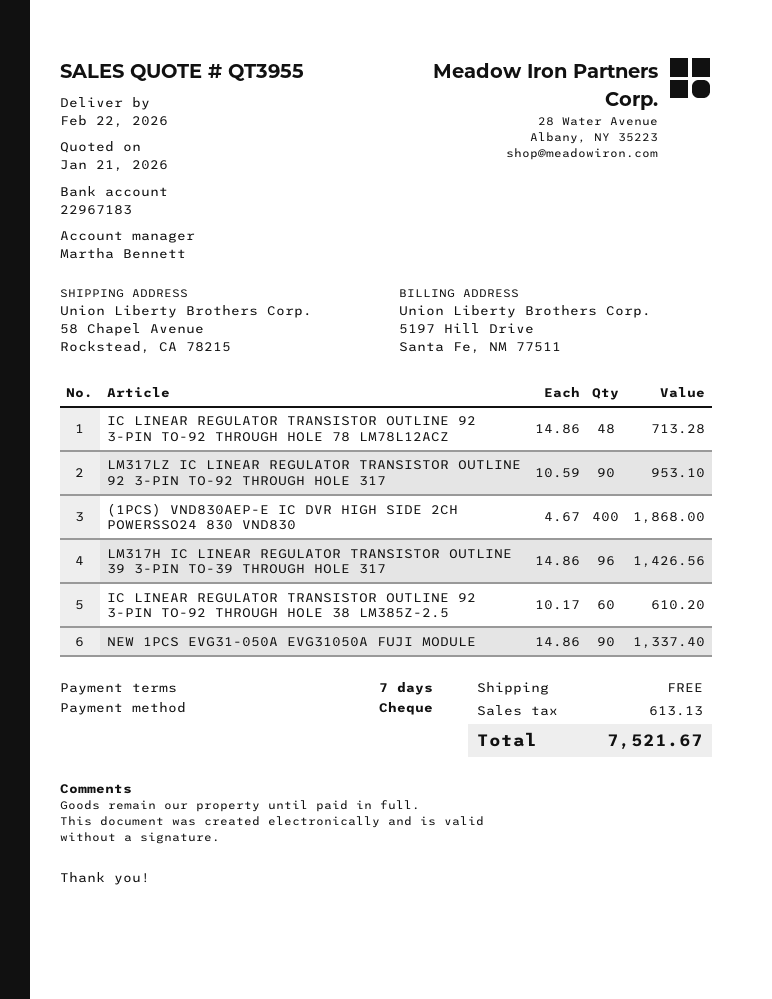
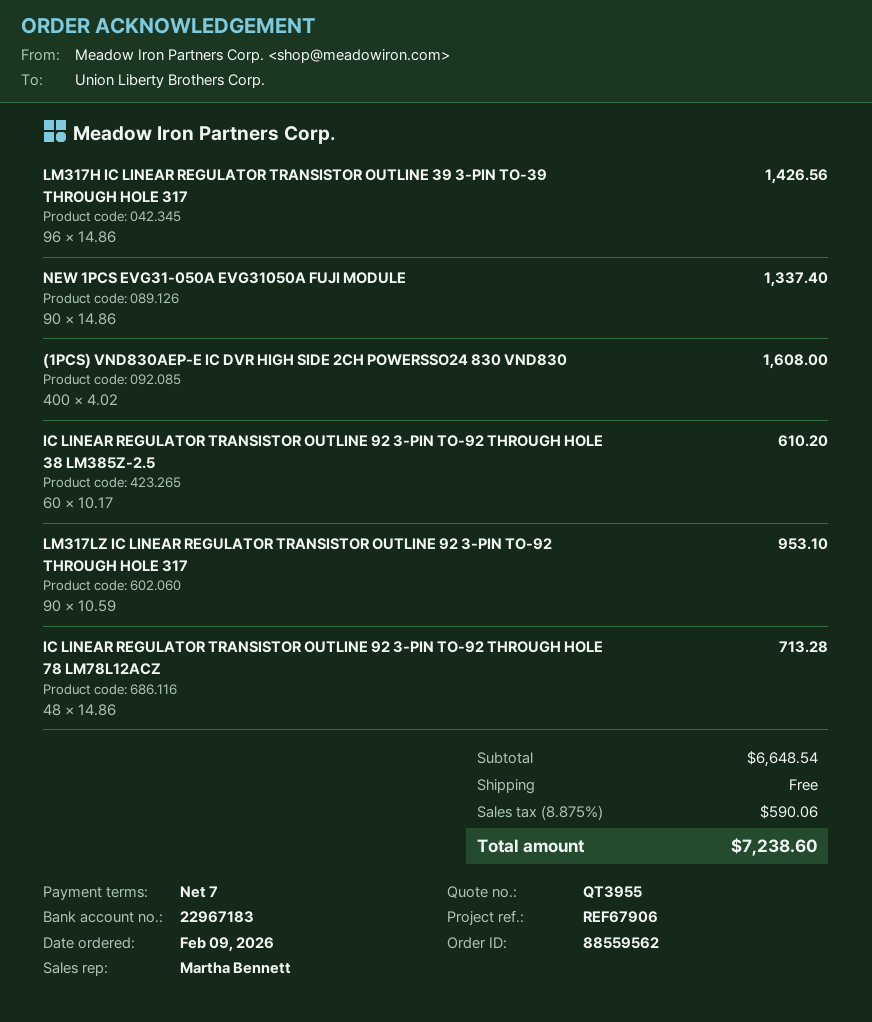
(1PCS) VND830AEP-E IC DVR HIGH SIDE 2CH POWERSSO24 830 VND830: 400 x 4.67 = 1868.00 -> 400 x 4.02 = 1608.00
tax: 613.13 -> 590.06
total: 7521.67 -> 7238.60

